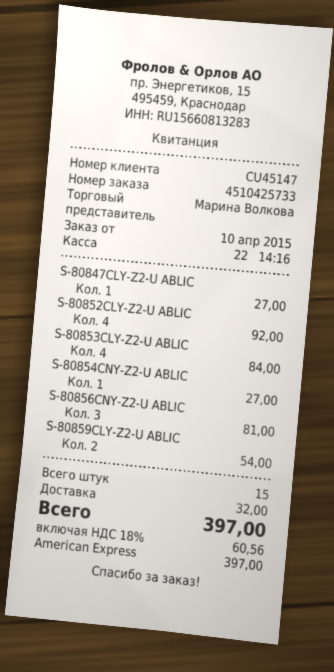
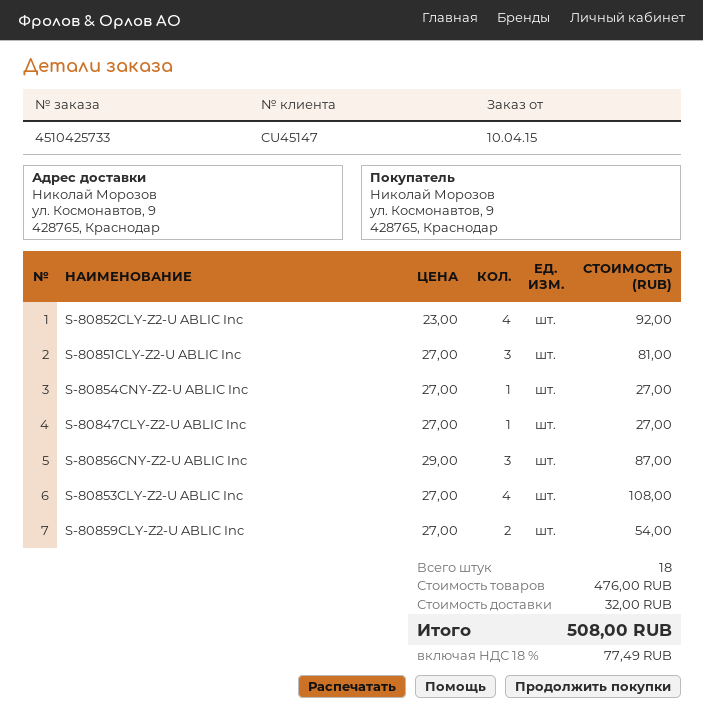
S-80853CLY-Z2-U ABLIC: 4 for 84.00 -> 4 for 108.00
S-80856CNY-Z2-U ABLIC: 3 for 81.00 -> 3 for 87.00
S-80851CLY-Z2-U ABLIC Inc: none -> 3 for 81.00
total quantity: 15 -> 18
tax: 18% = 60.56 -> 18% = 77.49
total: 397.00 -> 508.00

